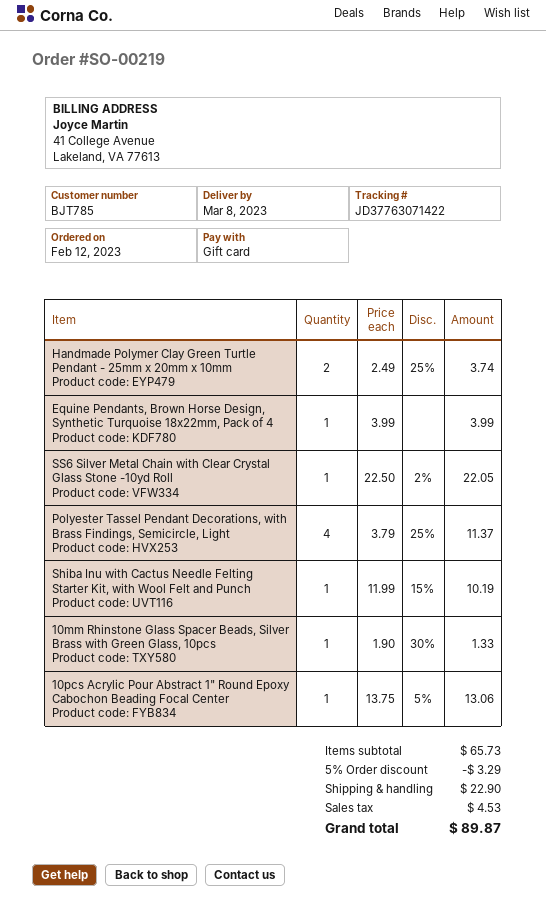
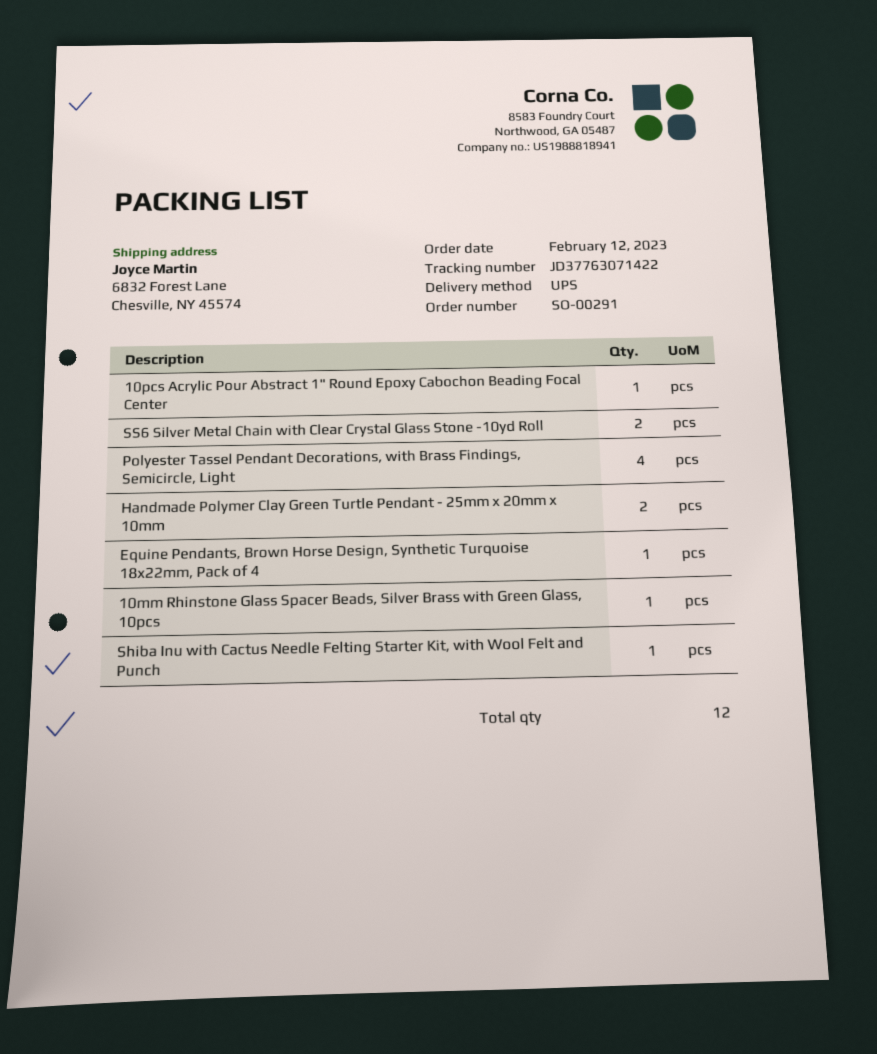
order number: SO-00219 -> SO-00291
SS6 Silver Metal Chain with Clear Crystal Glass Stone -10yd Roll: 1 -> 2

